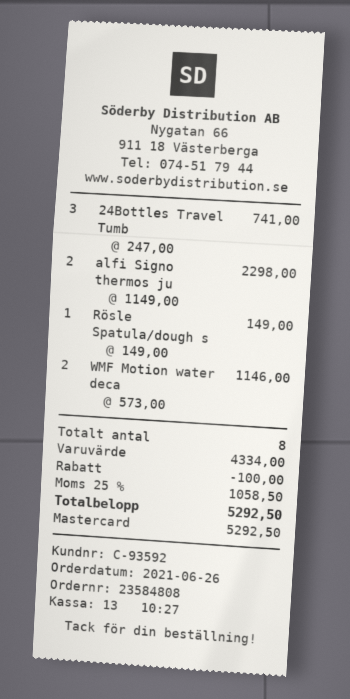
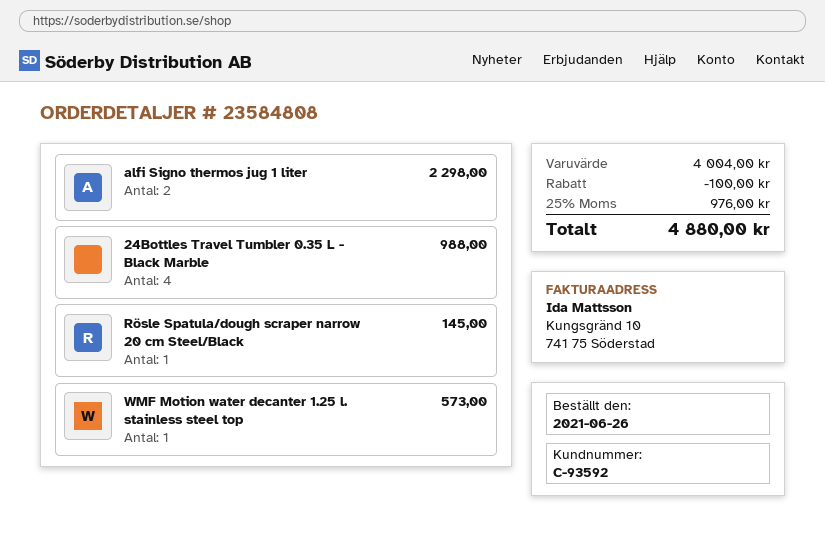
24Bottles Travel Tumb: 3 for 741.00 -> 4 for 988.00
Rösle Spatula/dough s: 1 for 149.00 -> 1 for 145.00
WMF Motion water deca: 2 for 1146.00 -> 1 for 573.00
subtotal: 4334.00 -> 4004.00
tax: 25% = 1058.50 -> 25% = 976.00
total: 5292.50 -> 4880.00

